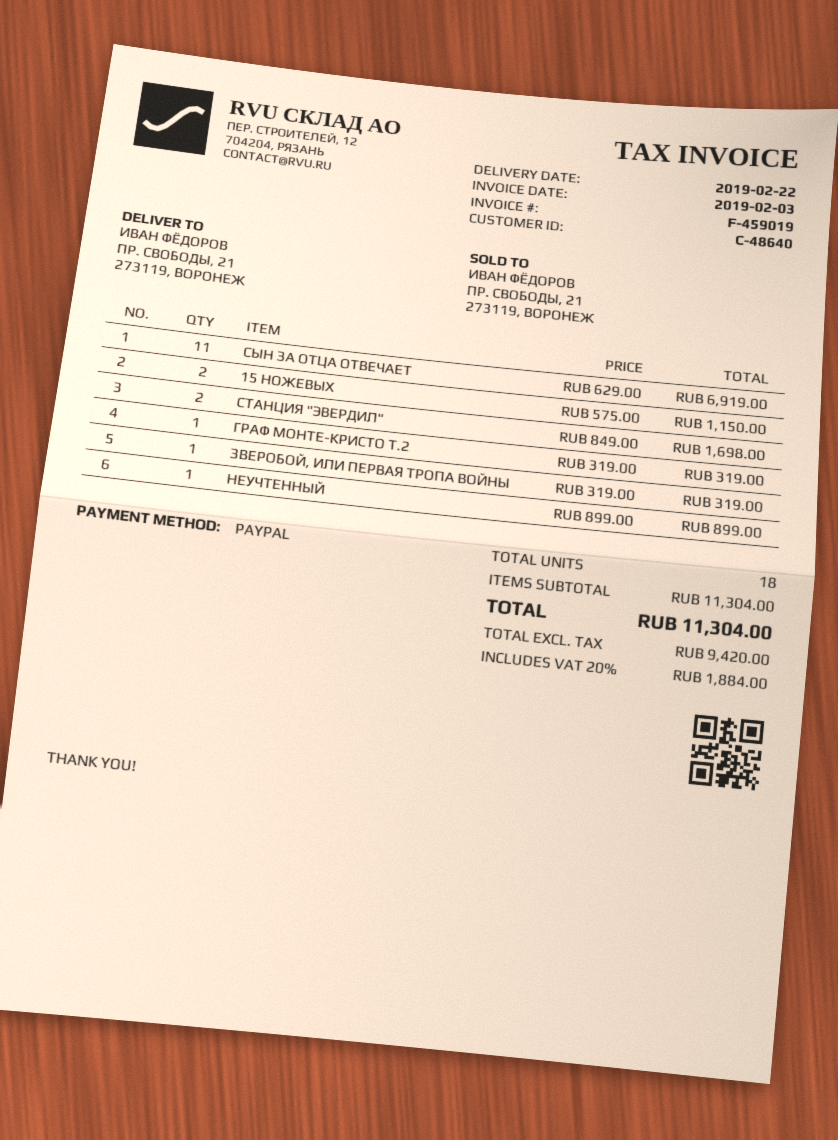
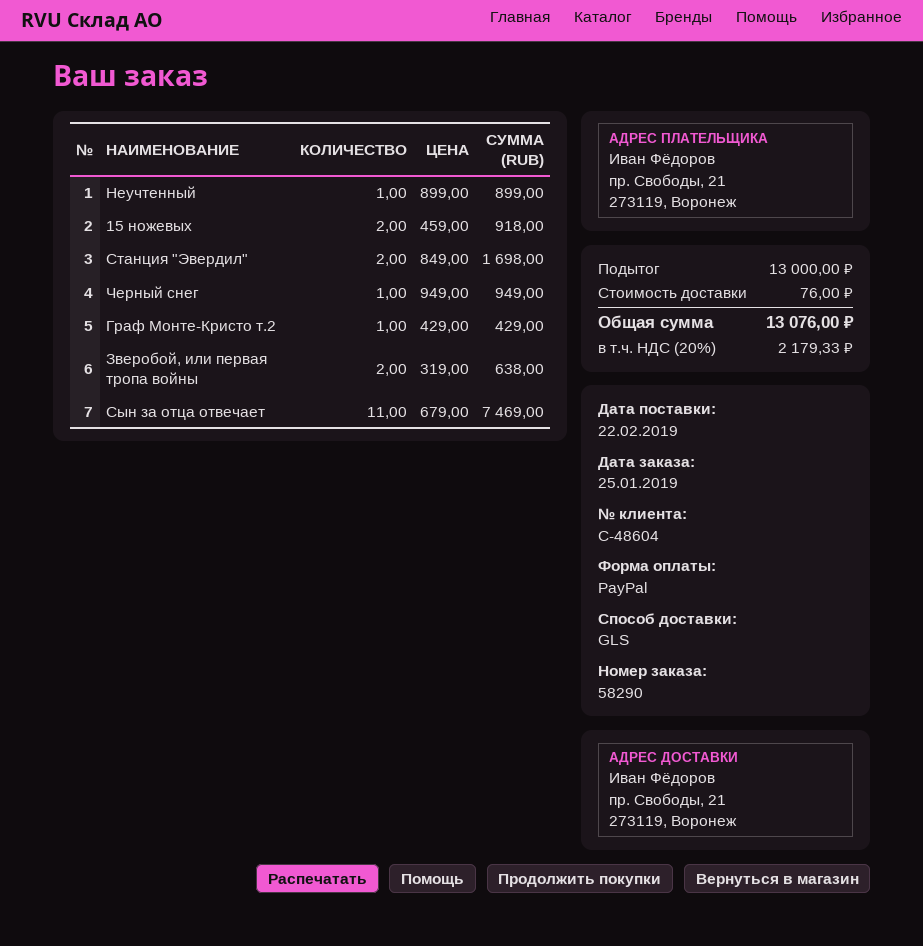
customer number: C-48640 -> C-48604
СЫН ЗА ОТЦА ОТВЕЧАЕТ: 11 x 629.00 = 6919.00 -> 11 x 679.00 = 7469.00
15 НОЖЕВЫХ: 2 x 575.00 = 1150.00 -> 2 x 459.00 = 918.00
ГРАФ МОНТЕ-КРИСТО Т.2: 1 x 319.00 = 319.00 -> 1 x 429.00 = 429.00
ЗВЕРОБОЙ, ИЛИ ПЕРВАЯ ТРОПА ВОЙНЫ: 1 x 319.00 = 319.00 -> 2 x 319.00 = 638.00
Черный снег: none -> 1 x 949.00 = 949.00
subtotal: 11304.00 -> 13000.00
shipping: none -> 76.00
tax: 20% = 1884.00 -> 20% = 2179.33
total: 11304.00 -> 13076.00

